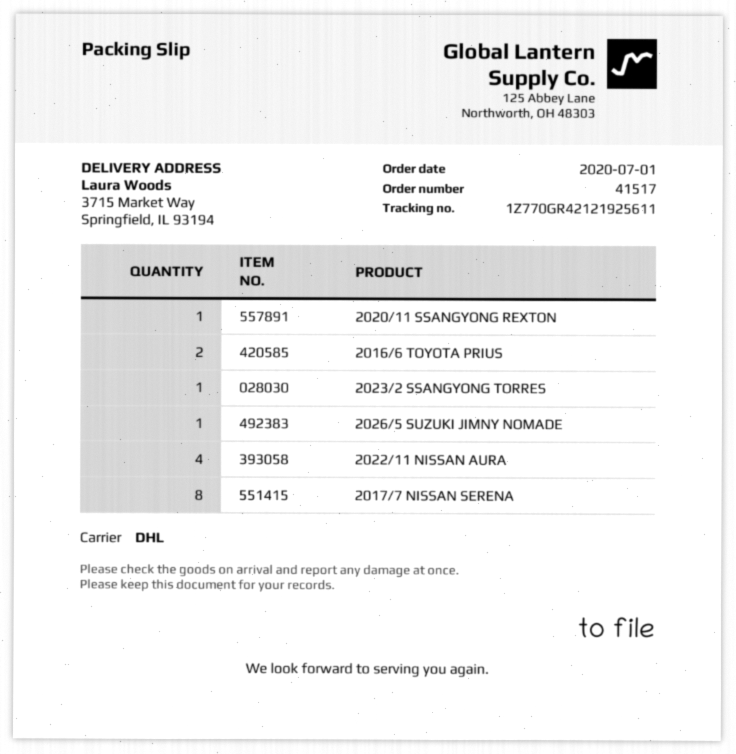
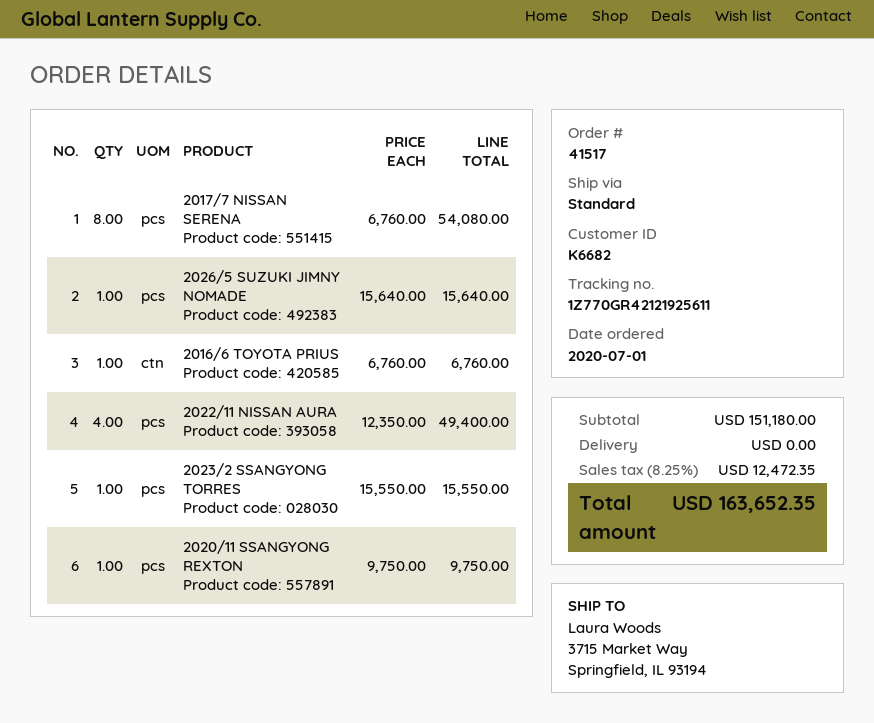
shipping method: DHL -> standard
2016/6 TOYOTA PRIUS: 2 -> 1

